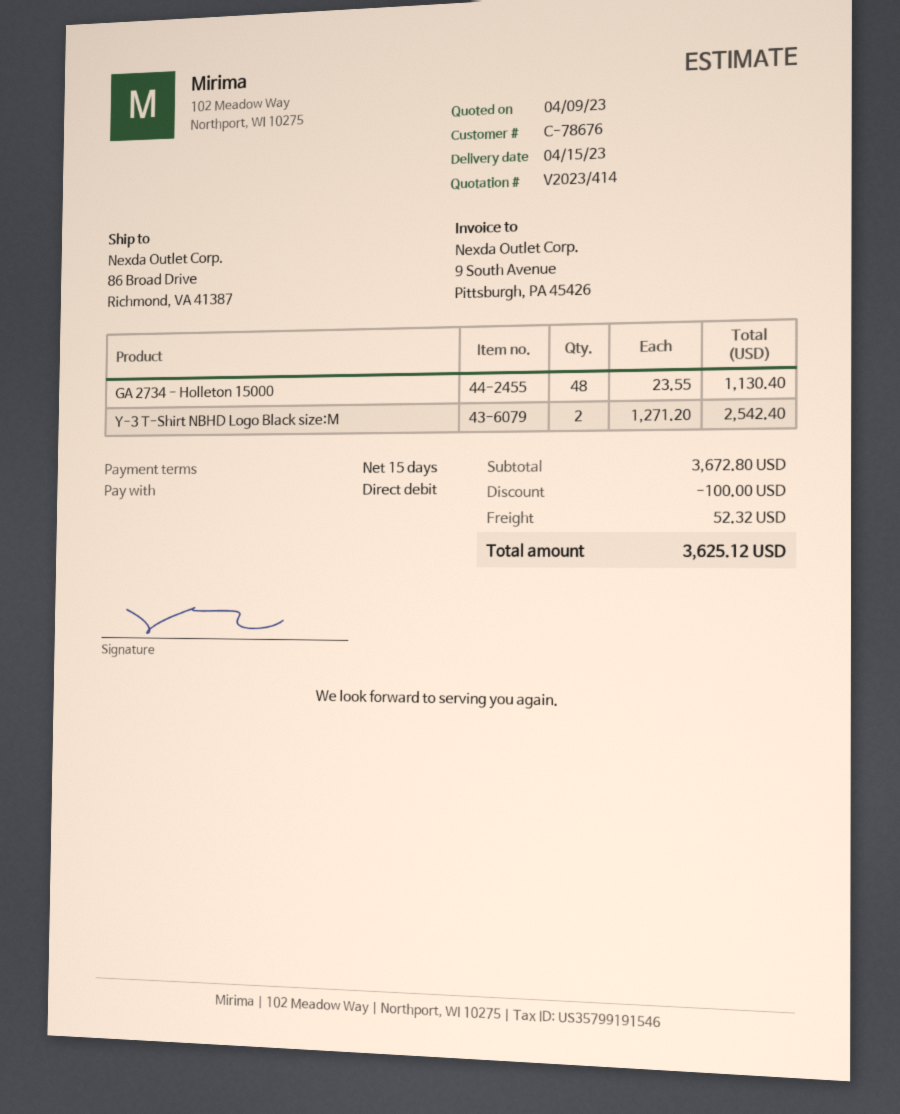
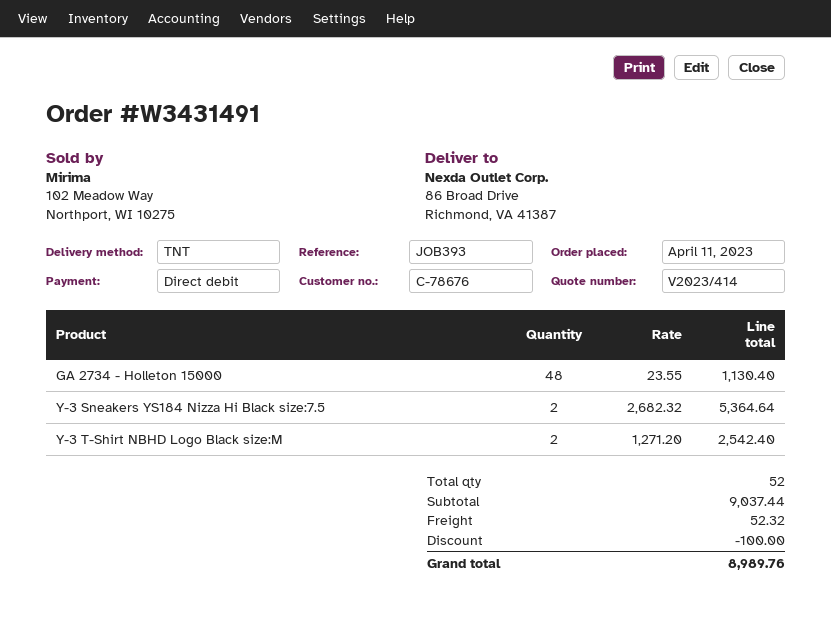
Y-3 Sneakers YS184 Nizza Hi Black size:7.5: none -> 2 x 2682.32 = 5364.64
subtotal: 3672.80 -> 9037.44
total: 3625.12 -> 8989.76

